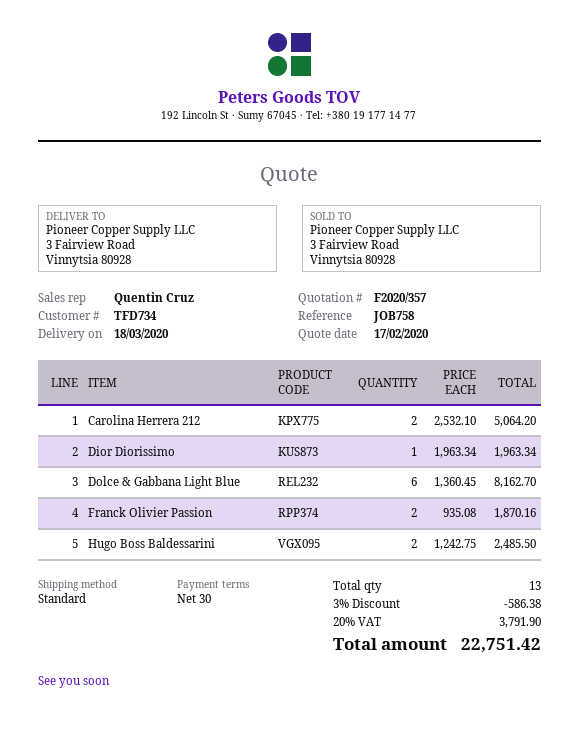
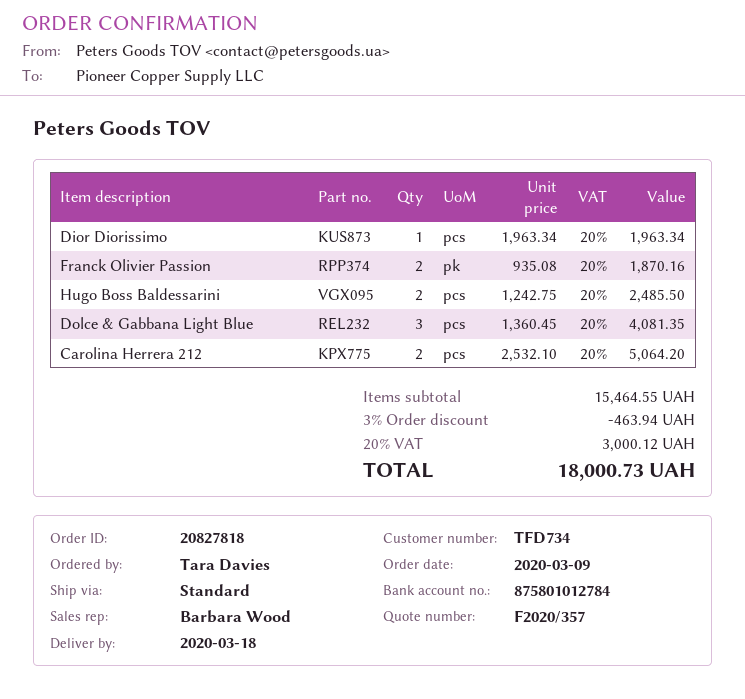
sales rep: Quentin Cruz -> Barbara Wood
Dolce & Gabbana Light Blue: 6 x 1360.45 = 8162.70 -> 3 x 1360.45 = 4081.35
discount: 3% = 586.38 -> 3% = 463.94
tax: 20% = 3791.90 -> 20% = 3000.12
total: 22751.42 -> 18000.73

